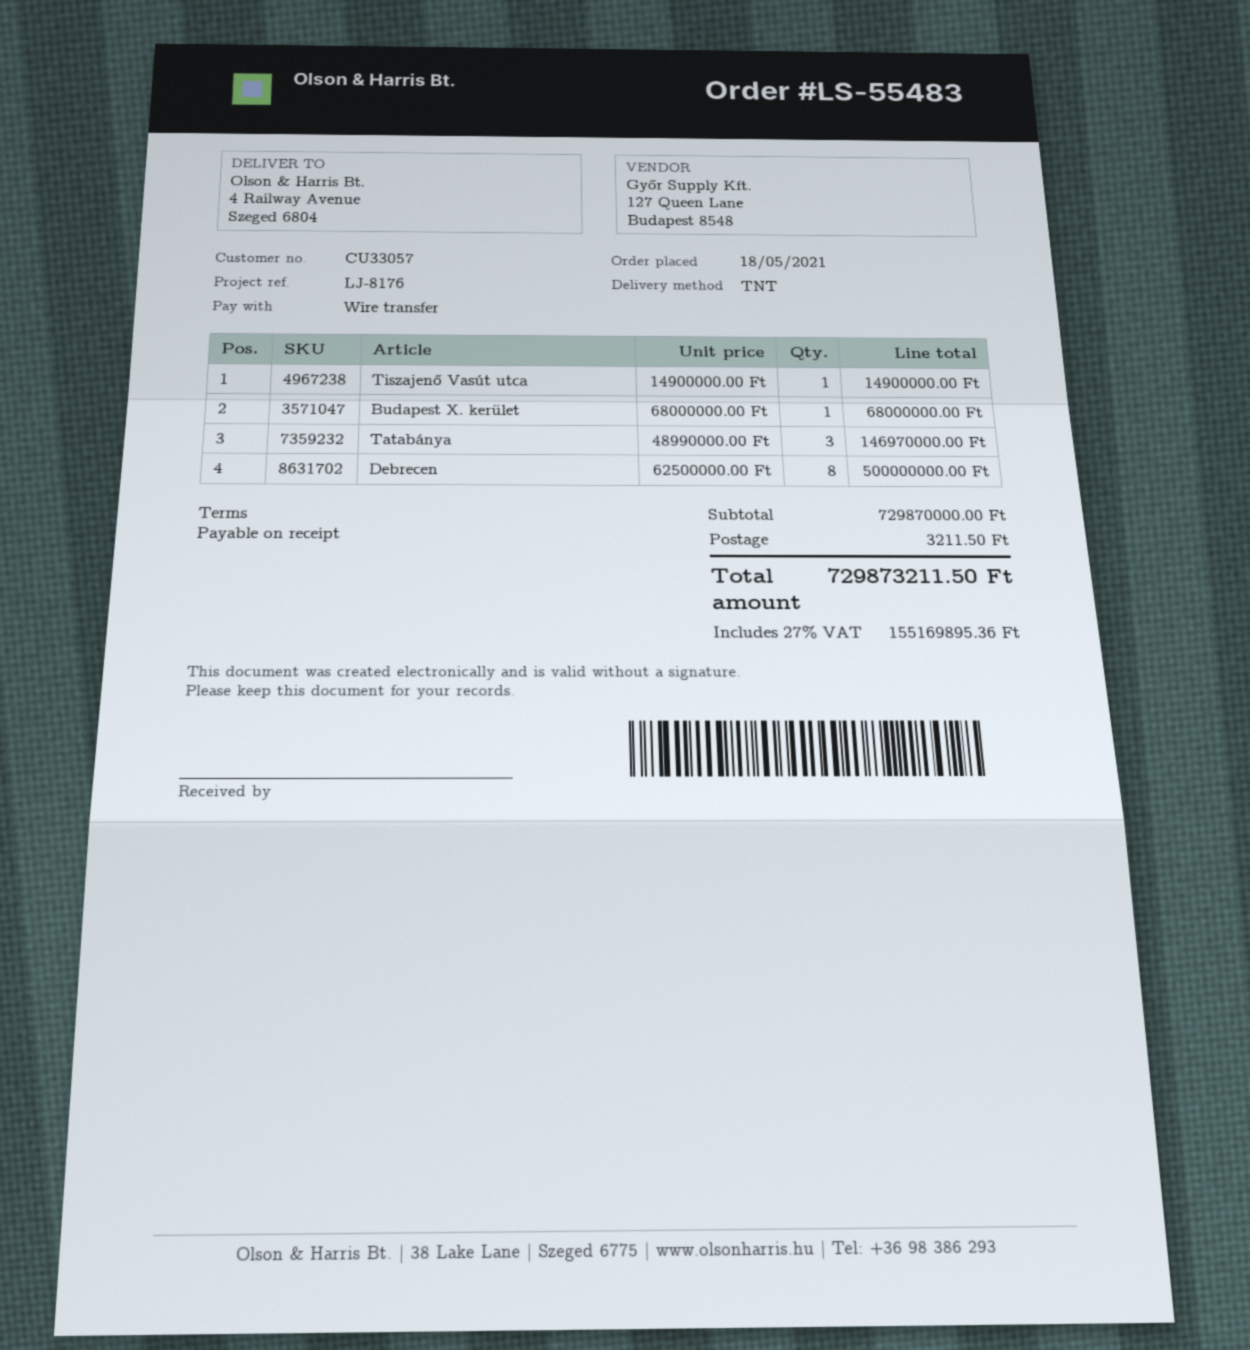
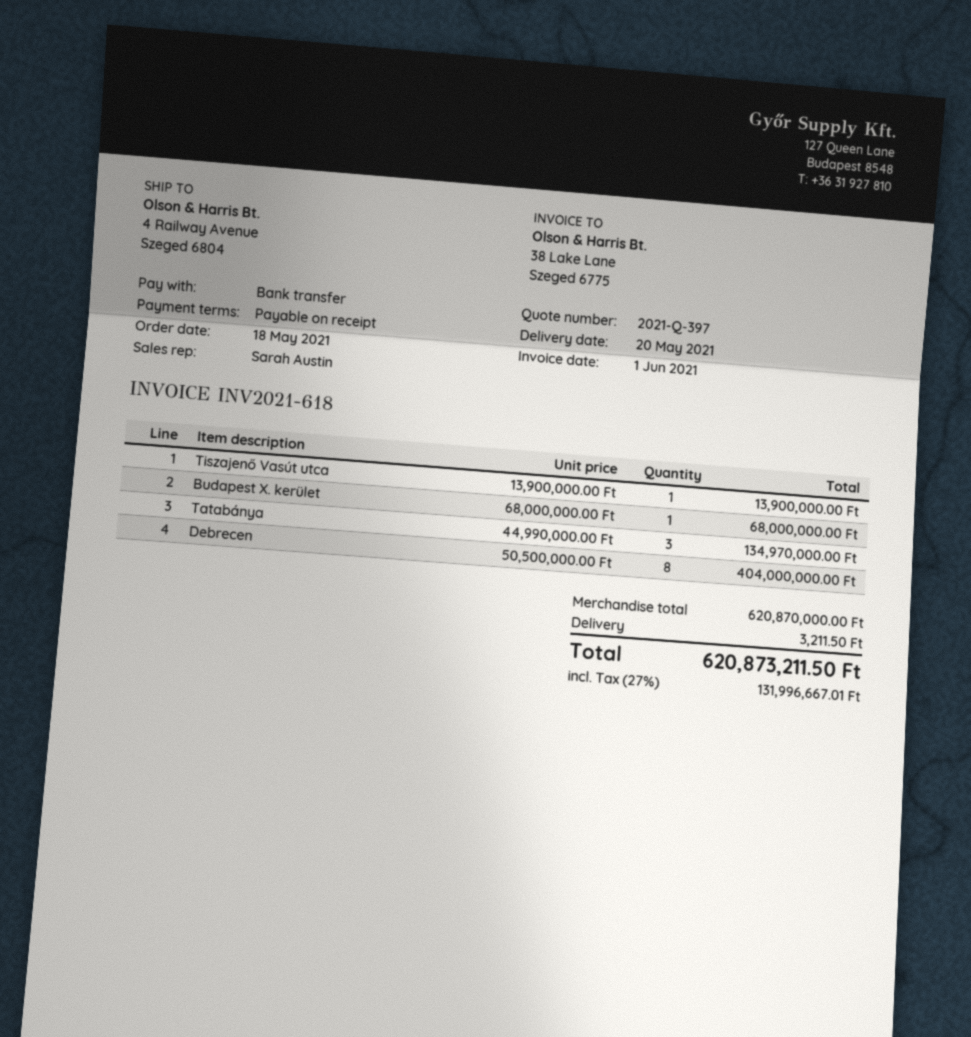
Tiszajenő Vasút utca: 1 x 14900000.00 = 14900000.00 -> 1 x 13900000.00 = 13900000.00
Tatabánya: 3 x 48990000.00 = 146970000.00 -> 3 x 44990000.00 = 134970000.00
Debrecen: 8 x 62500000.00 = 500000000.00 -> 8 x 50500000.00 = 404000000.00
subtotal: 729870000.00 -> 620870000.00
tax: 27% = 155169895.36 -> 27% = 131996667.01
total: 729873211.50 -> 620873211.50

